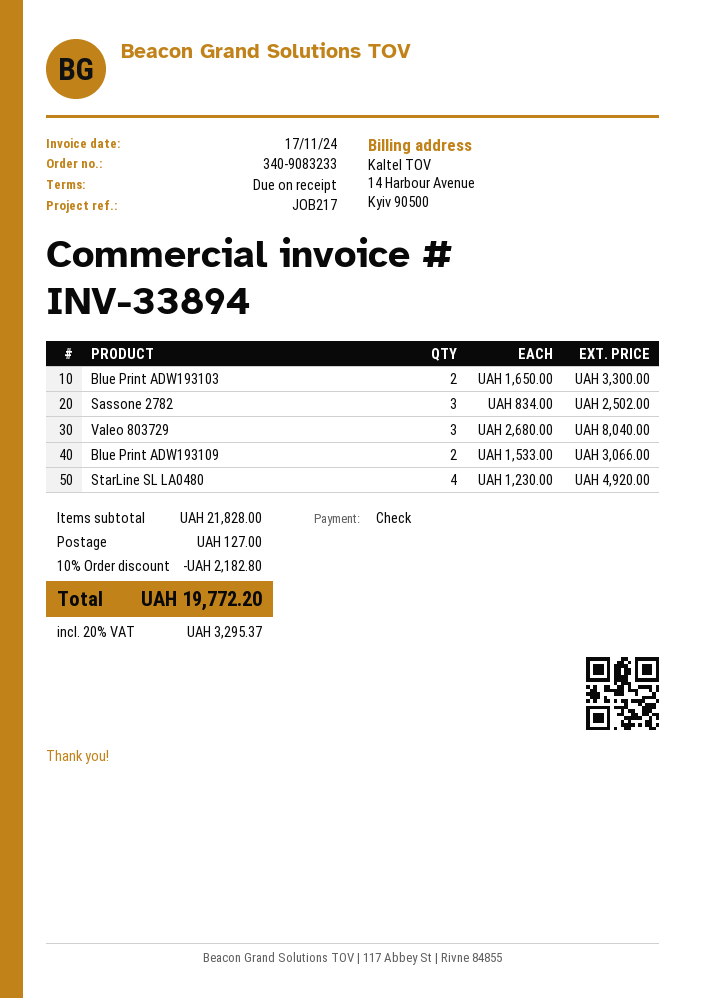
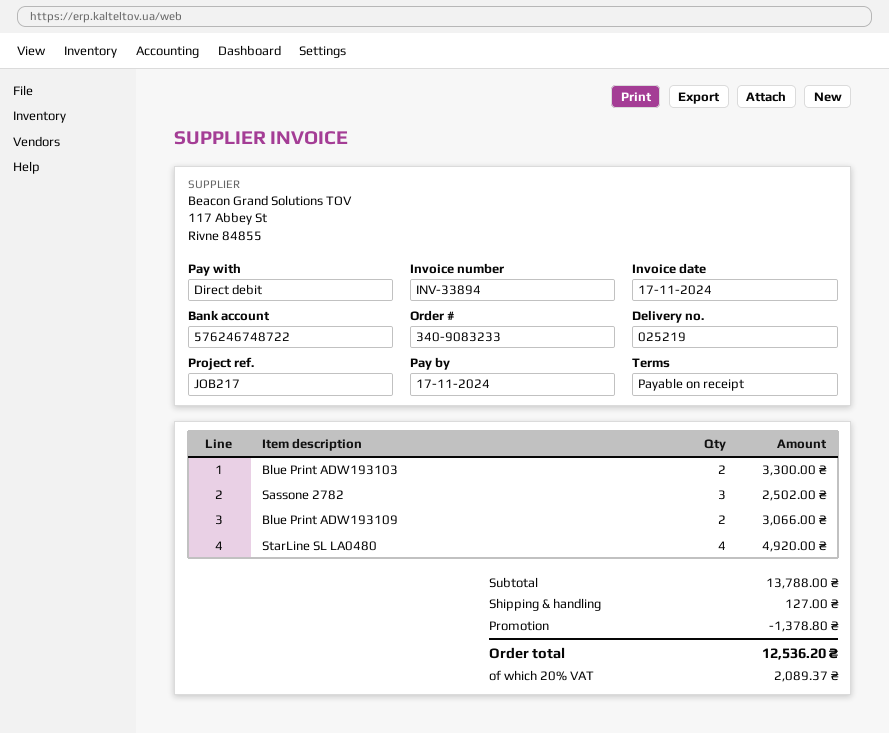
payment method: cheque -> direct debit
Valeo 803729: 3 for 8040.00 -> none
subtotal: 21828.00 -> 13788.00
discount: 2182.80 -> 1378.80
tax: 20% = 3295.37 -> 20% = 2089.37
total: 19772.20 -> 12536.20

